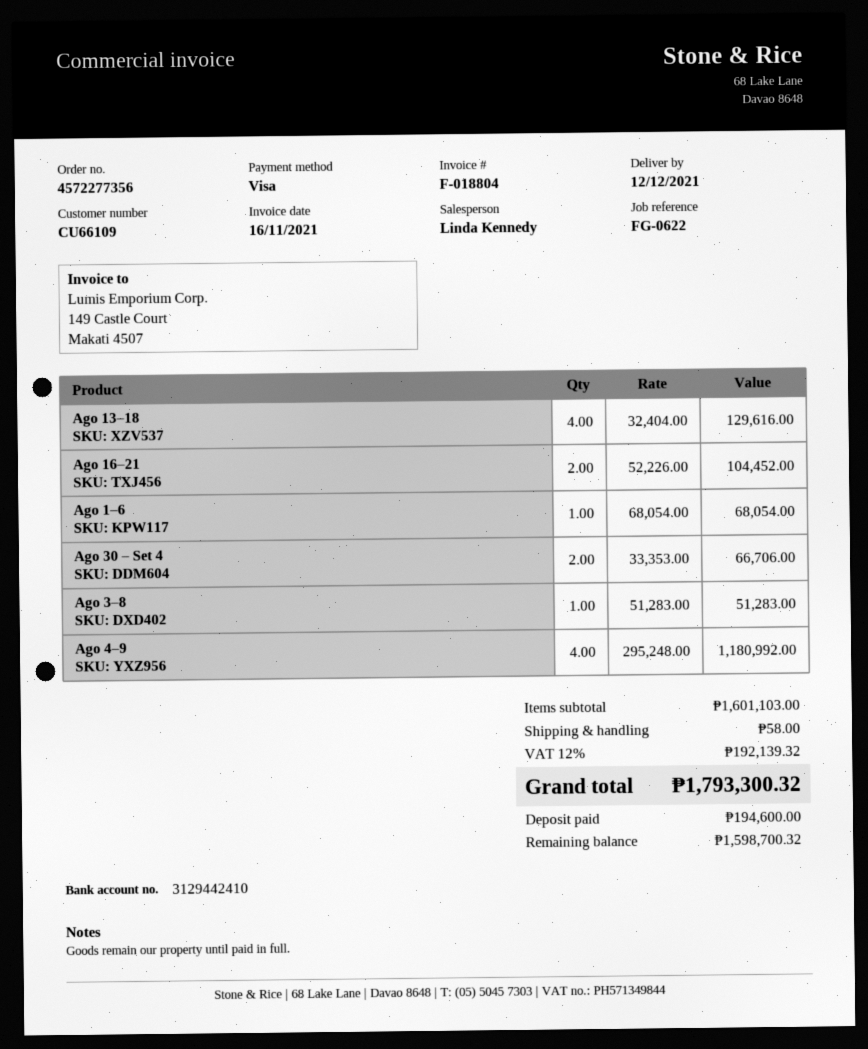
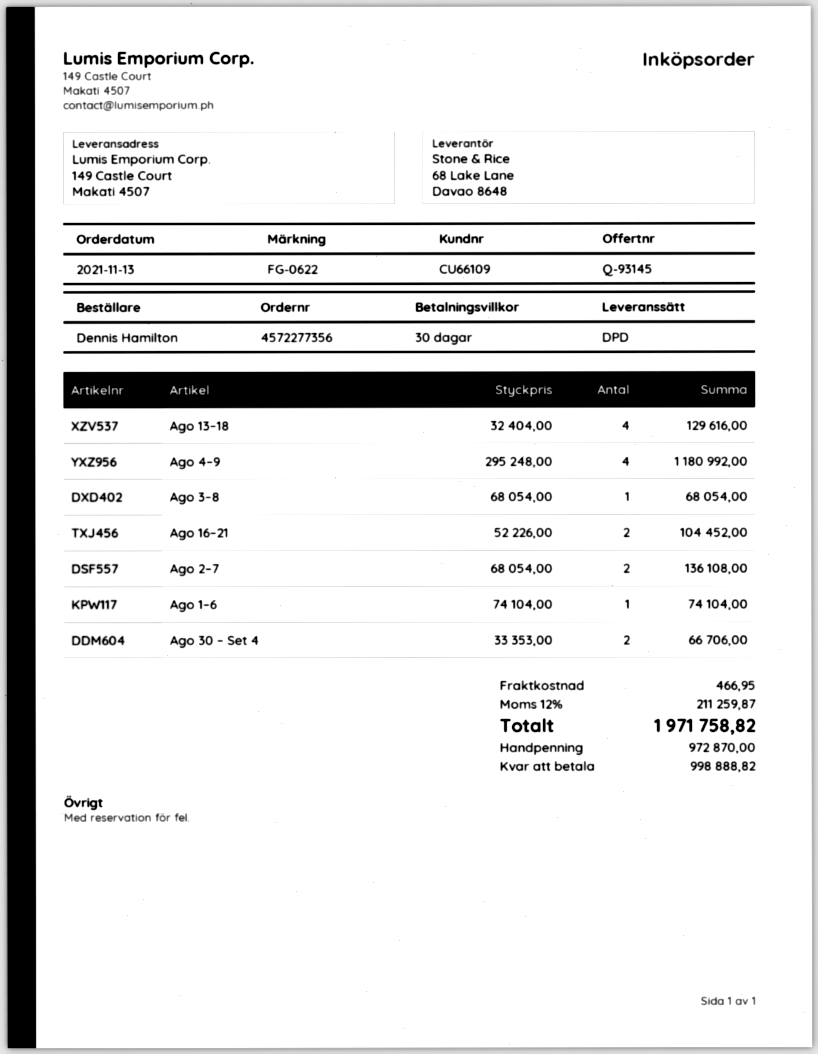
Ago 1–6: 1 x 68054.00 = 68054.00 -> 1 x 74104.00 = 74104.00
Ago 3–8: 1 x 51283.00 = 51283.00 -> 1 x 68054.00 = 68054.00
Ago 2–7: none -> 2 x 68054.00 = 136108.00
shipping: 58.00 -> 466.95
tax: 12% = 192139.32 -> 12% = 211259.87
total: 1793300.32 -> 1971758.82
deposit: 194600.00 -> 972870.00
balance: 1598700.32 -> 998888.82

